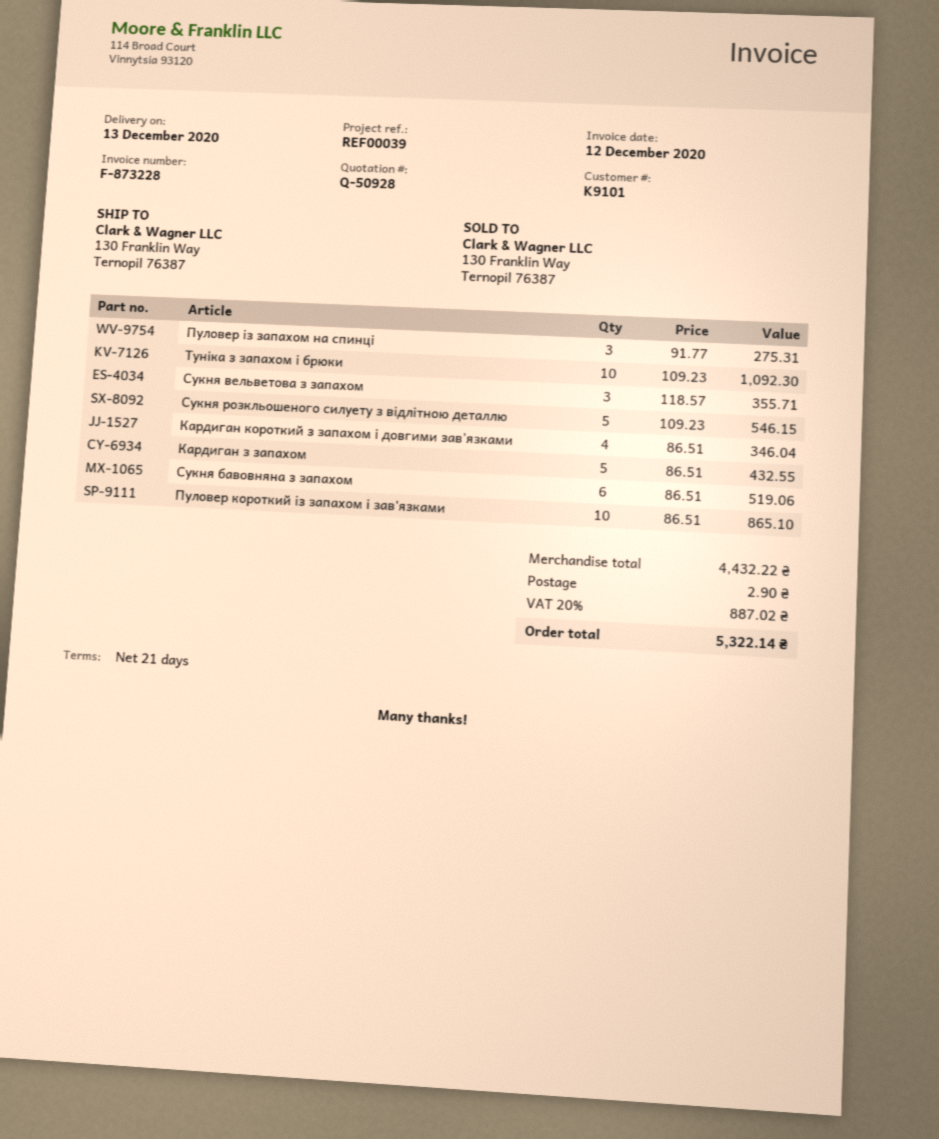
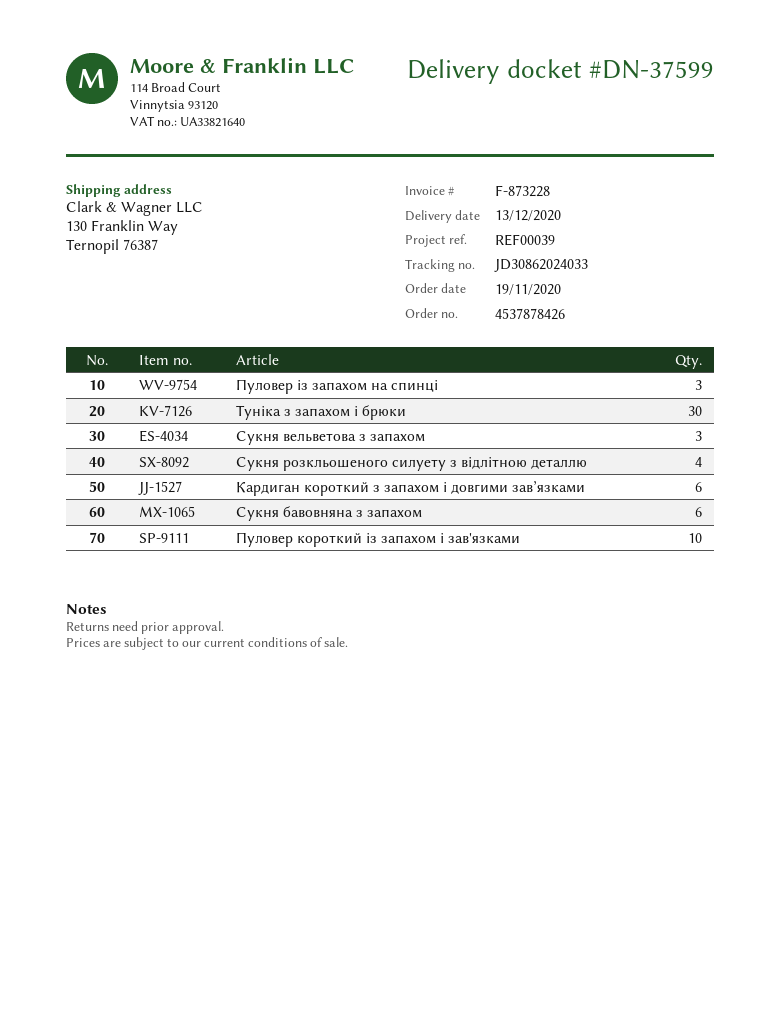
Туніка з запахом і брюки: 10 -> 30
Сукня розкльошеного силуету з відлітною деталлю: 5 -> 4
Кардиган короткий з запахом і довгими зав’язками: 4 -> 6
Кардиган з запахом: 5 -> none

